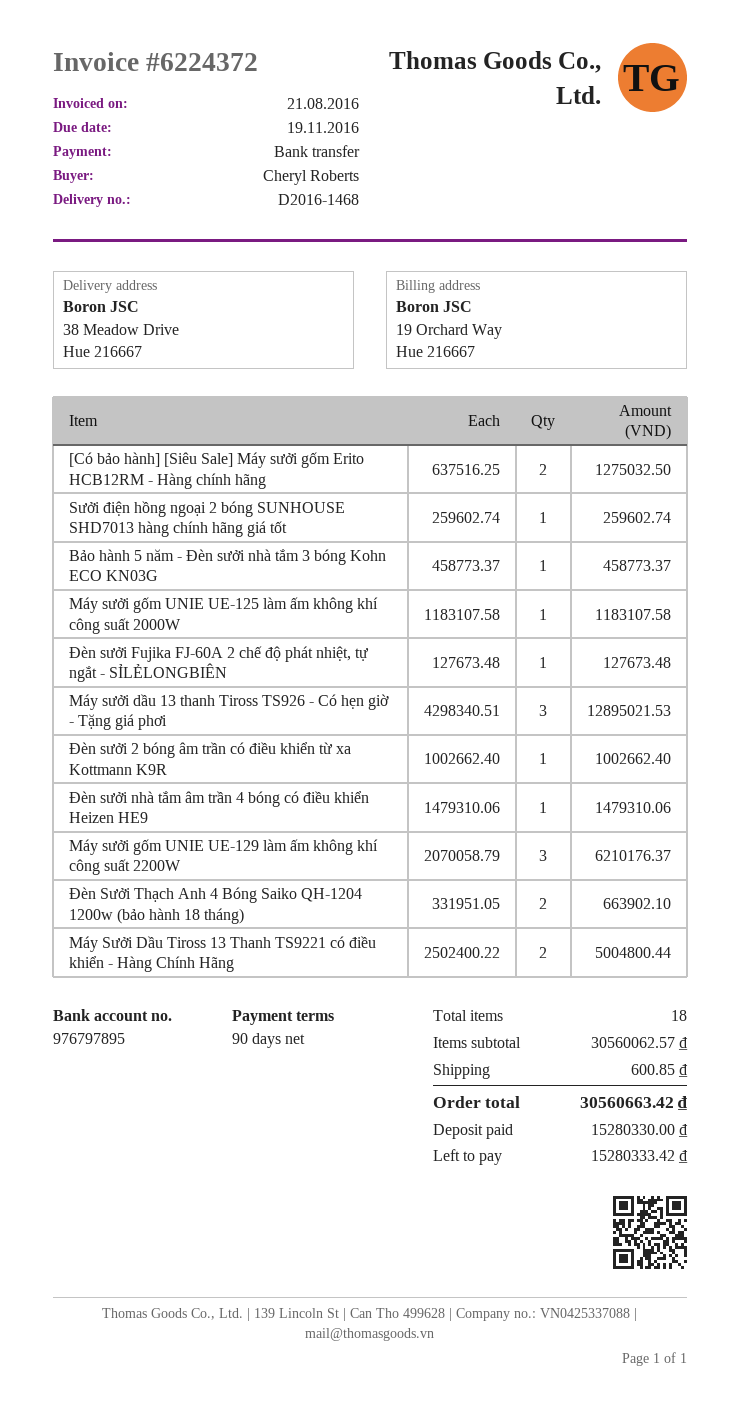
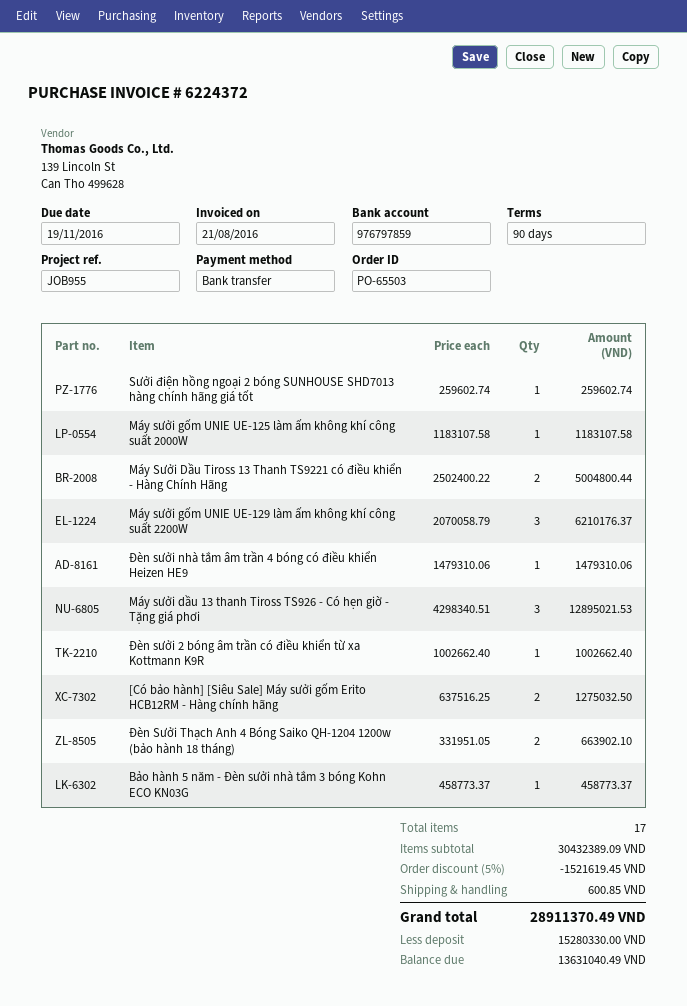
bank account: 976797895 -> 976797859
Đèn sưởi Fujika FJ-60A 2 chế độ phát nhiệt, tự ngắt - SỈLẺLONGBIÊN: 1 x 127673.48 = 127673.48 -> none
total quantity: 18 -> 17
subtotal: 30560062.57 -> 30432389.09
discount: none -> 5% = 1521619.45
total: 30560663.42 -> 28911370.49
balance: 15280333.42 -> 13631040.49

